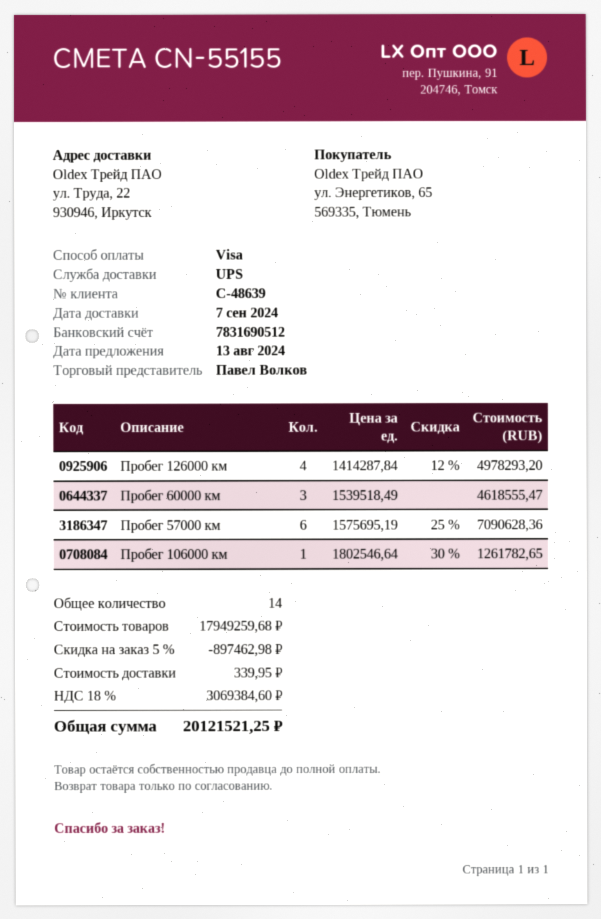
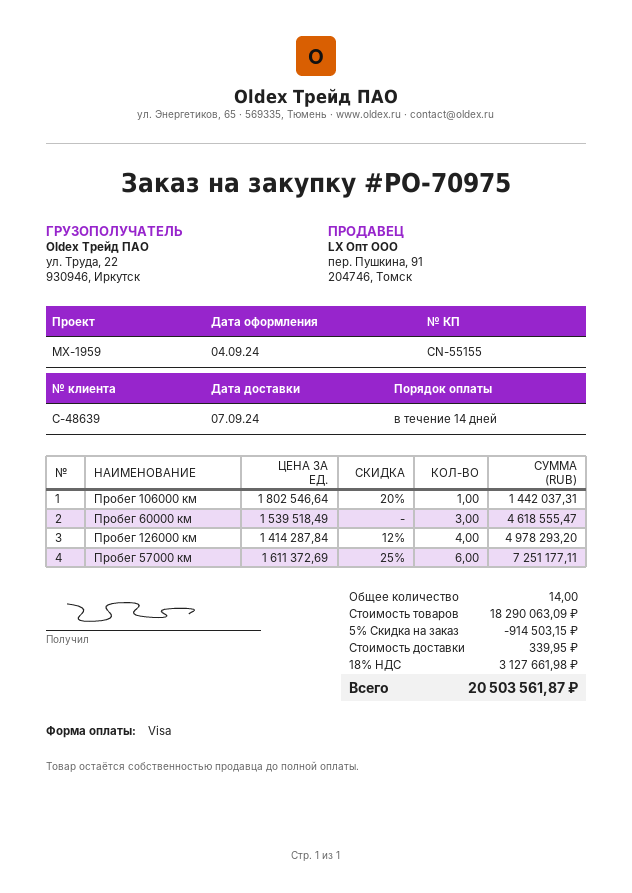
Пробег 57000 км: 6 x 1575695.19 - 25% = 7090628.36 -> 6 x 1611372.69 - 25% = 7251177.11
Пробег 106000 км: 1 x 1802546.64 - 30% = 1261782.65 -> 1 x 1802546.64 - 20% = 1442037.31
subtotal: 17949259.68 -> 18290063.09
discount: 5% = 897462.98 -> 5% = 914503.15
tax: 18% = 3069384.60 -> 18% = 3127661.98
total: 20121521.25 -> 20503561.87

